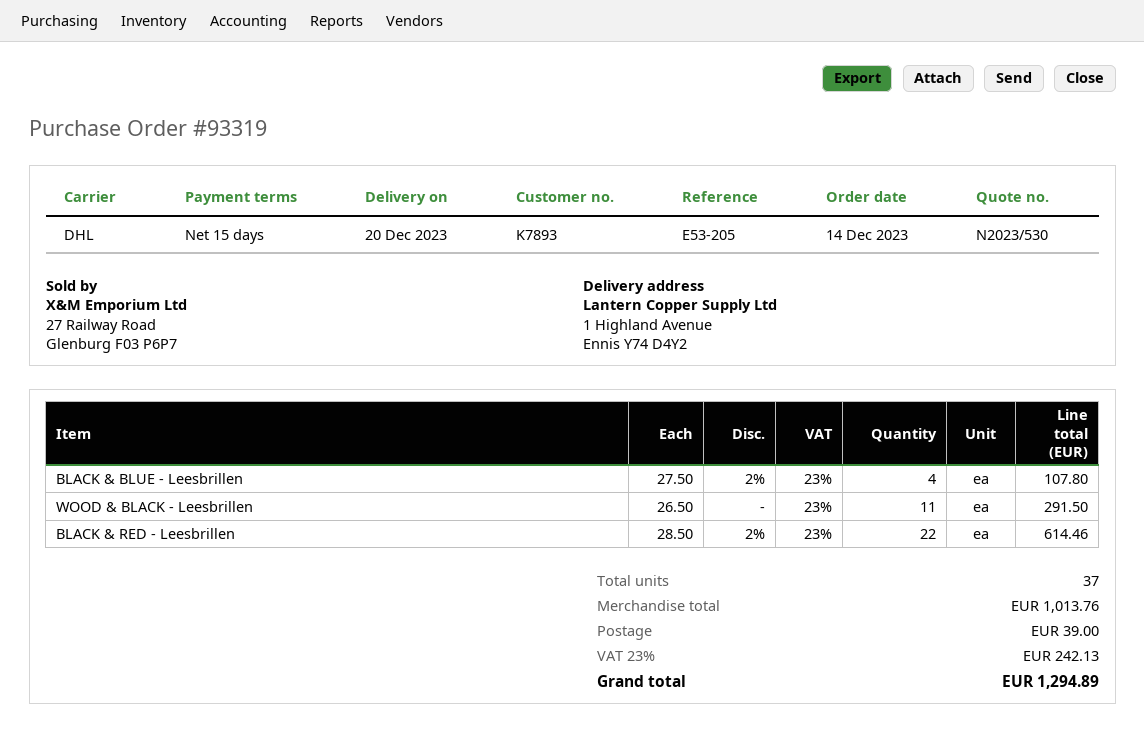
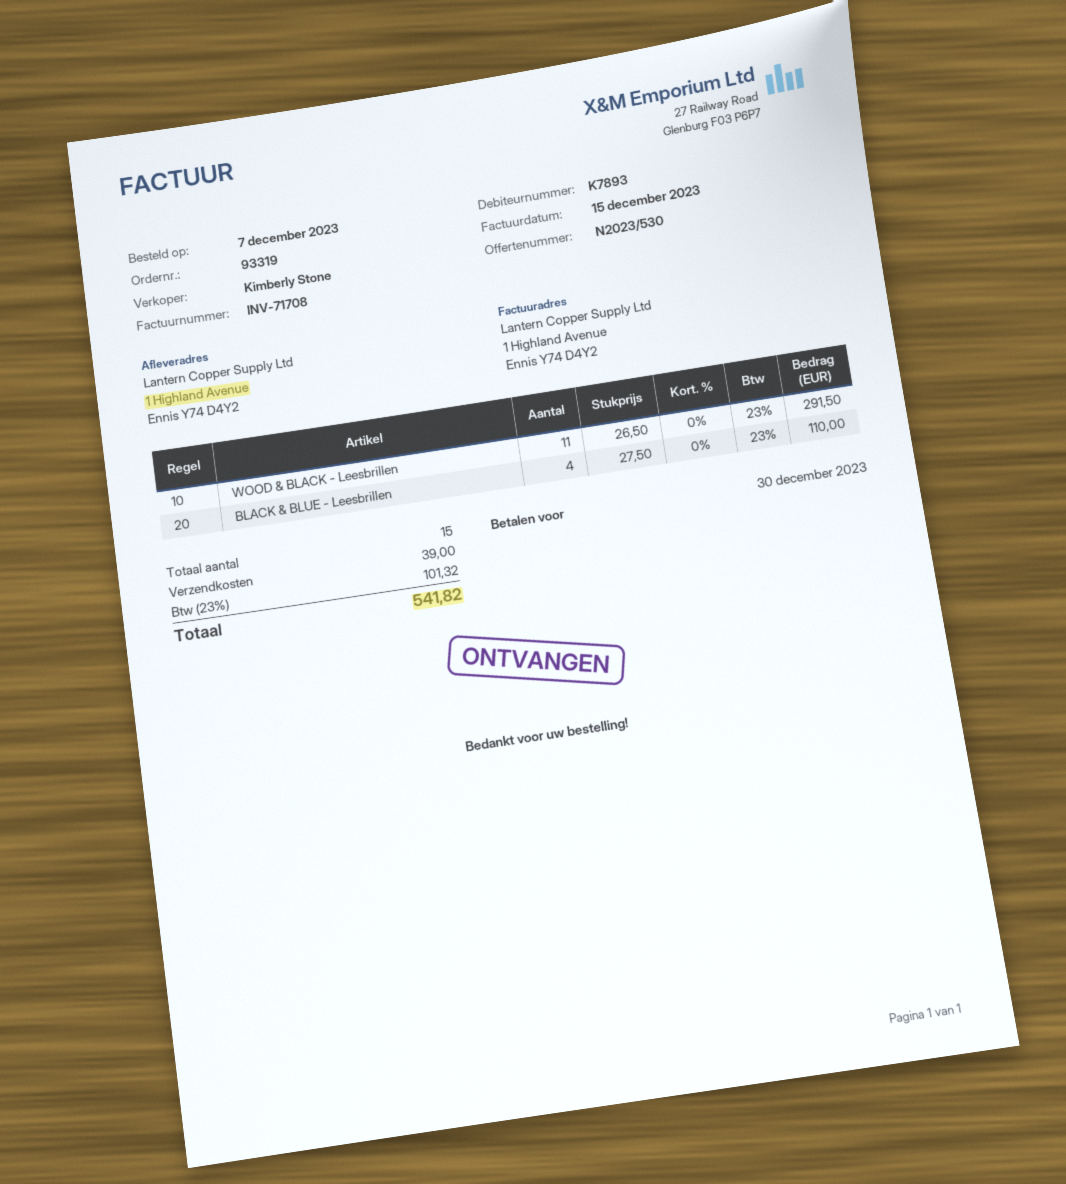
order date: 2023-12-14 -> 2023-12-07
BLACK & BLUE - Leesbrillen: 4 x 27.50 - 2% = 107.80 -> 4 x 27.50 = 110.00
BLACK & RED - Leesbrillen: 22 x 28.50 - 2% = 614.46 -> none
total quantity: 37 -> 15
tax: 23% = 242.13 -> 23% = 101.32
total: 1294.89 -> 541.82

